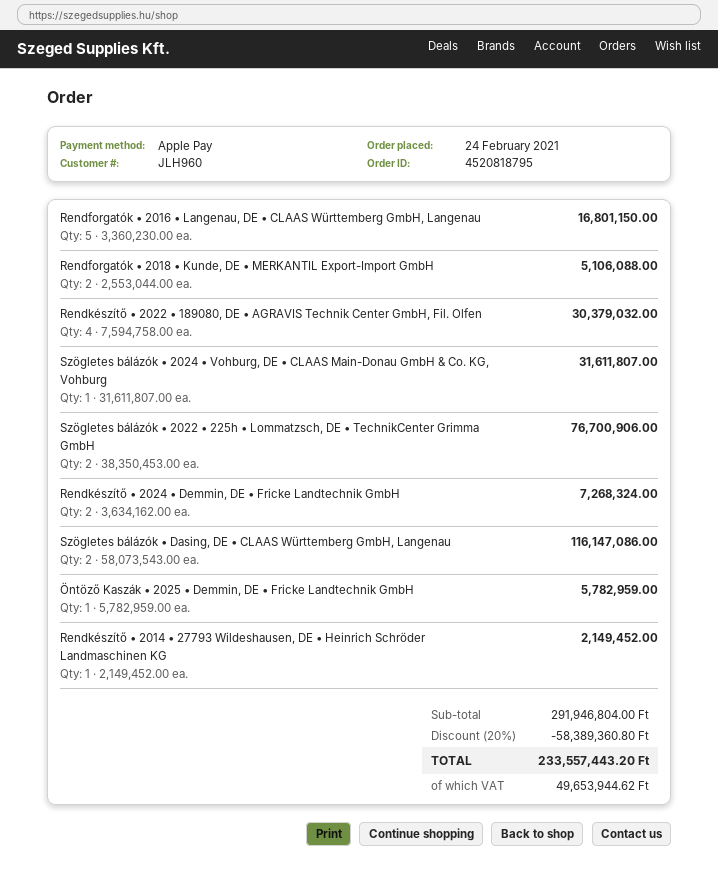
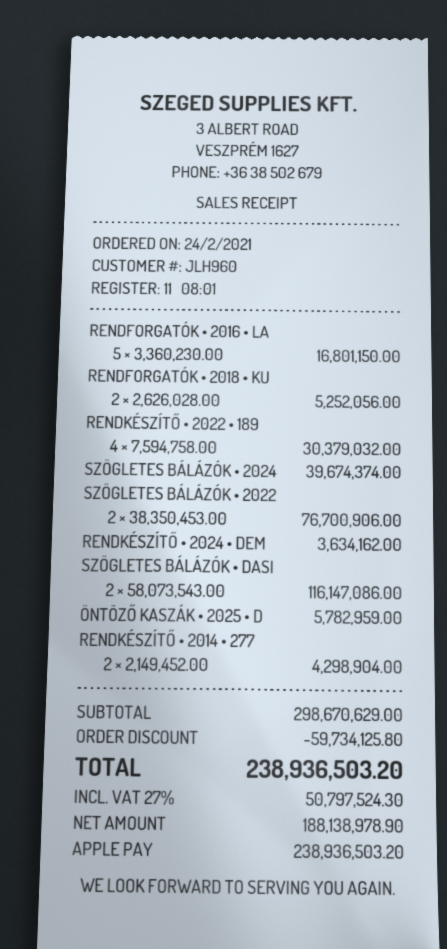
Rendforgatók • 2018 • Kunde, DE • MERKANTIL Export-Import GmbH: 2 x 2553044.00 = 5106088.00 -> 2 x 2626028.00 = 5252056.00
Szögletes bálázók • 2024 • Vohburg, DE • CLAAS Main-Donau GmbH & Co. KG, Vohburg: 1 x 31611807.00 = 31611807.00 -> 1 x 39674374.00 = 39674374.00
Rendkészítő • 2024 • Demmin, DE • Fricke Landtechnik GmbH: 2 x 3634162.00 = 7268324.00 -> 1 x 3634162.00 = 3634162.00
Rendkészítő • 2014 • 27793 Wildeshausen, DE • Heinrich Schröder Landmaschinen KG: 1 x 2149452.00 = 2149452.00 -> 2 x 2149452.00 = 4298904.00
subtotal: 291946804.00 -> 298670629.00
discount: 58389360.80 -> 59734125.80
tax: 49653944.62 -> 50797524.30
total: 233557443.20 -> 238936503.20

